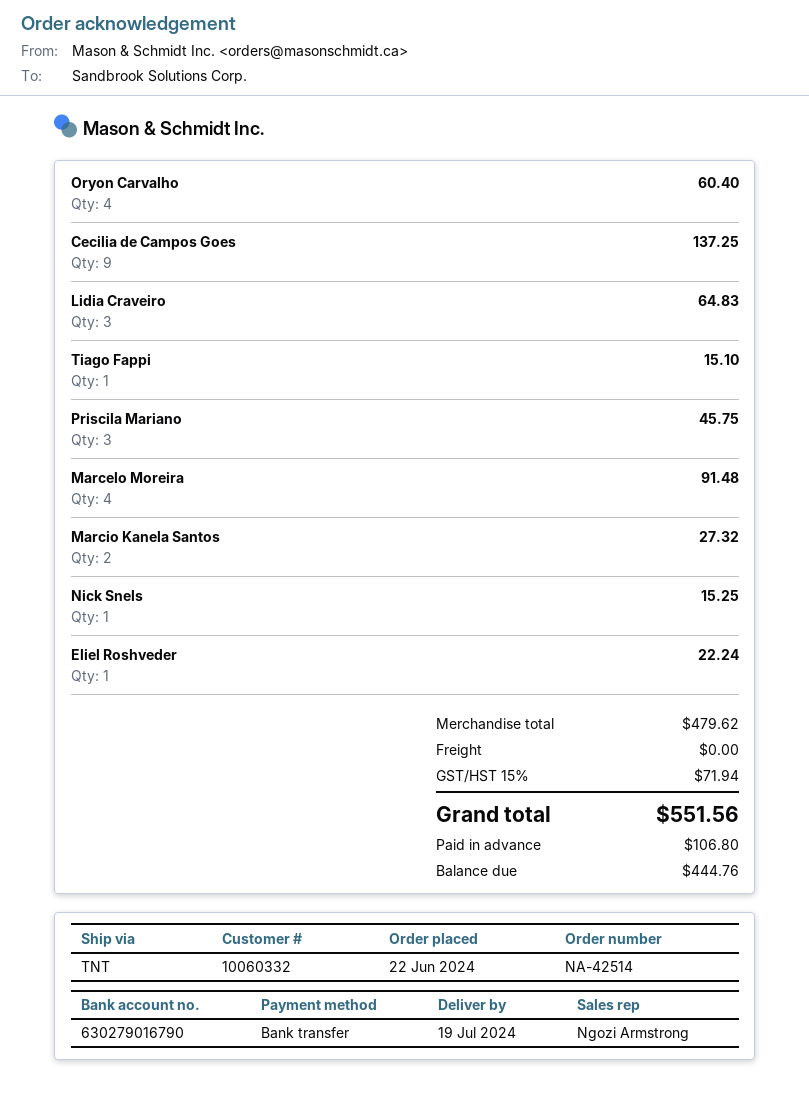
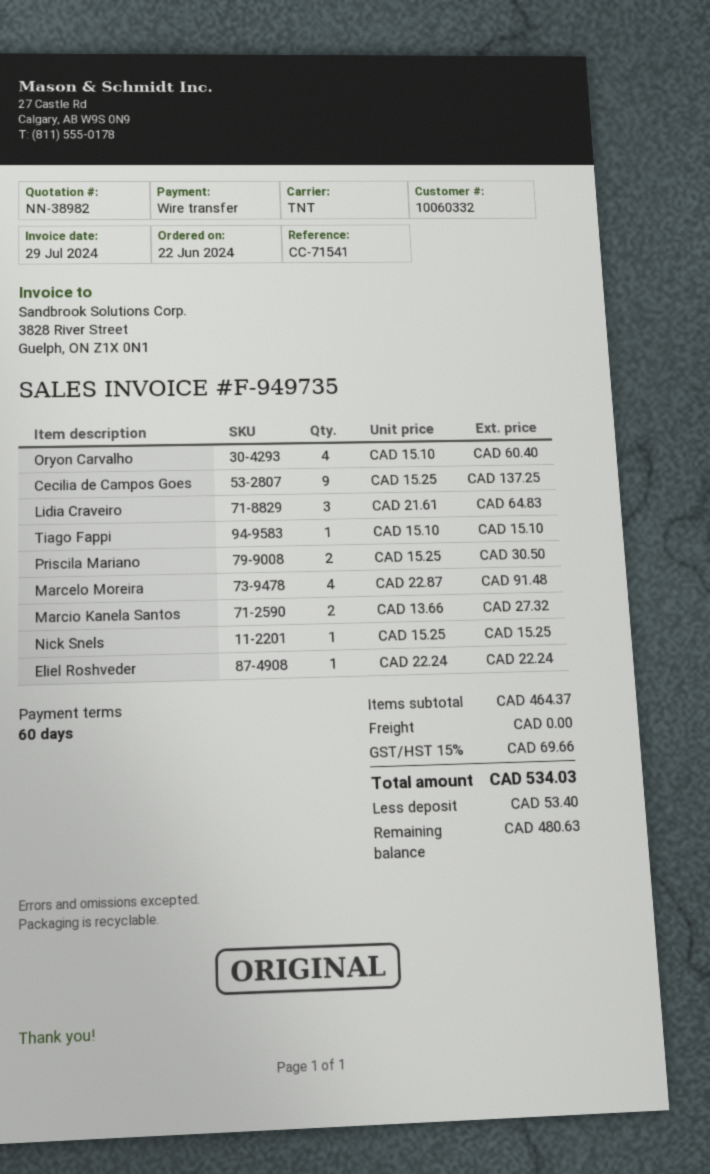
Priscila Mariano: 3 for 45.75 -> 2 for 30.50
subtotal: 479.62 -> 464.37
tax: 15% = 71.94 -> 15% = 69.66
total: 551.56 -> 534.03
deposit: 106.80 -> 53.40
balance: 444.76 -> 480.63

